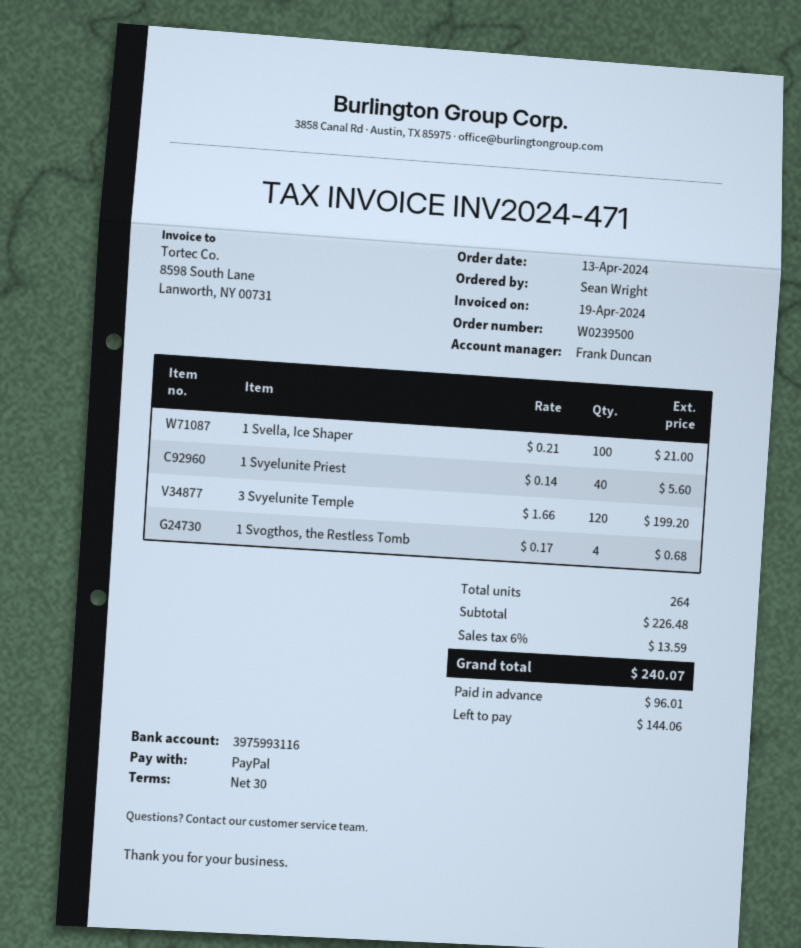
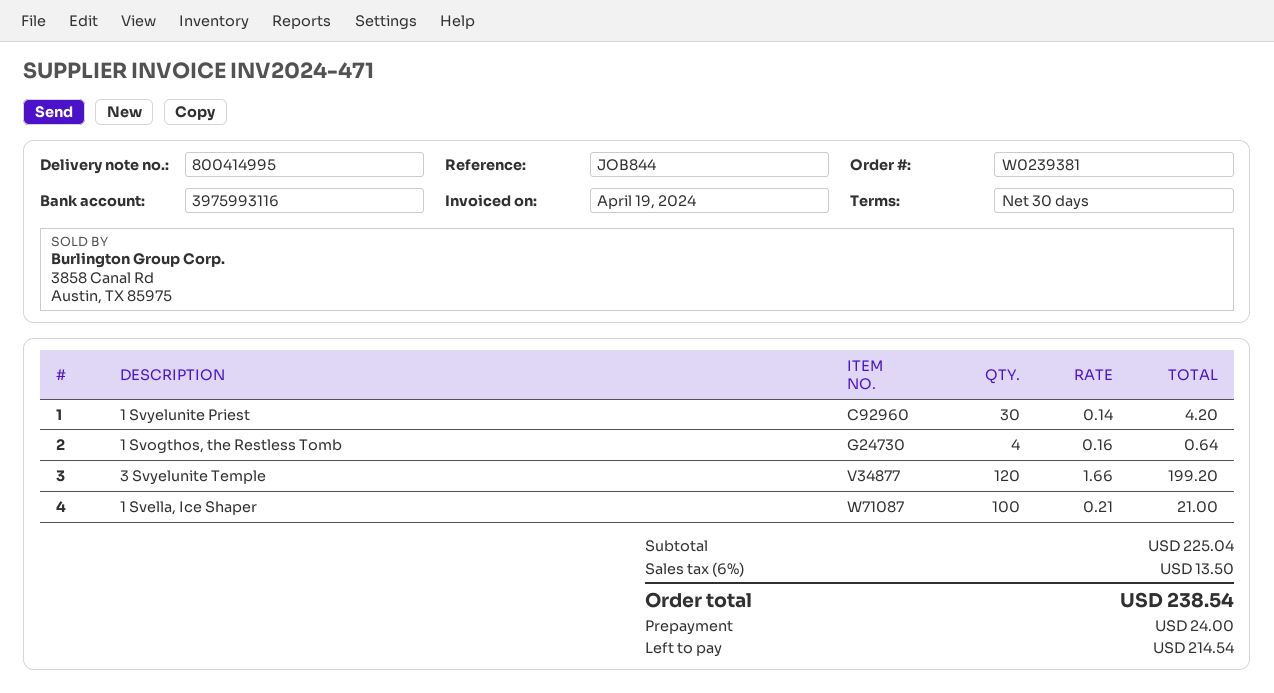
order number: W0239500 -> W0239381
1 Svyelunite Priest: 40 x 0.14 = 5.60 -> 30 x 0.14 = 4.20
1 Svogthos, the Restless Tomb: 4 x 0.17 = 0.68 -> 4 x 0.16 = 0.64
subtotal: 226.48 -> 225.04
tax: 6% = 13.59 -> 6% = 13.50
total: 240.07 -> 238.54
deposit: 96.01 -> 24.00
balance: 144.06 -> 214.54

